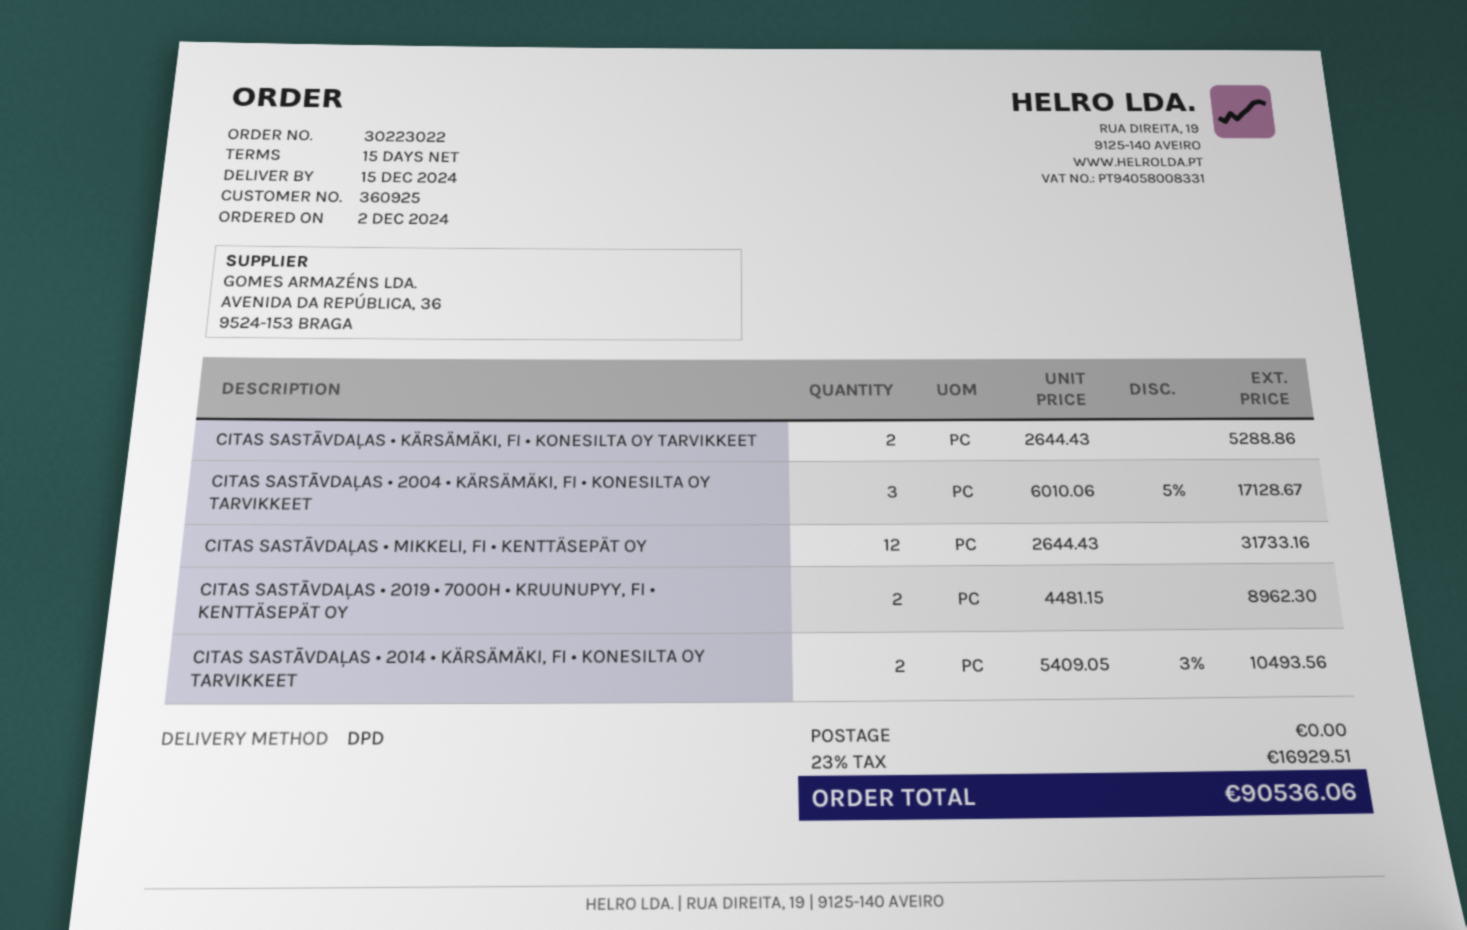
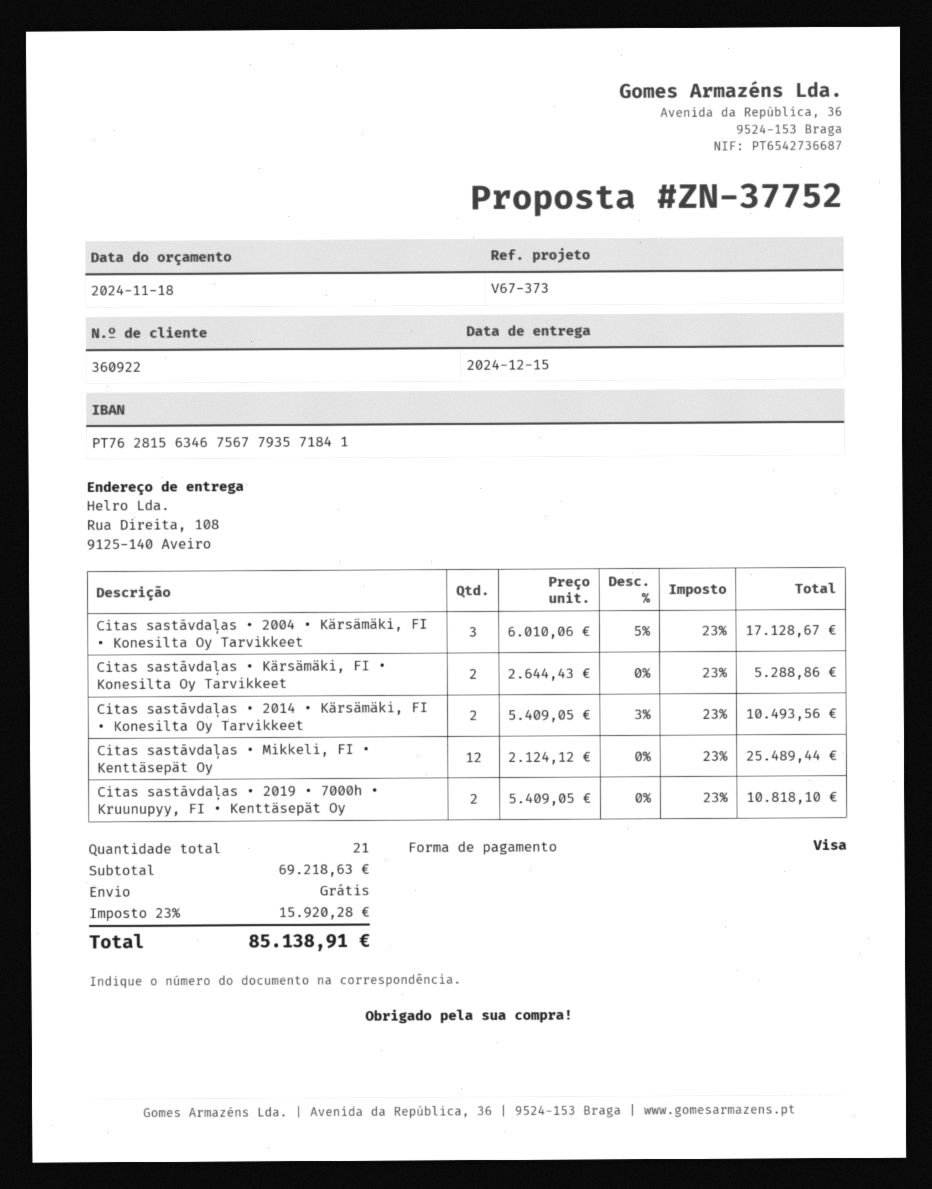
customer number: 360925 -> 360922
CITAS SASTĀVDAĻAS • MIKKELI, FI • KENTTÄSEPÄT OY: 12 x 2644.43 = 31733.16 -> 12 x 2124.12 = 25489.44
CITAS SASTĀVDAĻAS • 2019 • 7000H • KRUUNUPYY, FI • KENTTÄSEPÄT OY: 2 x 4481.15 = 8962.30 -> 2 x 5409.05 = 10818.10
tax: 23% = 16929.51 -> 23% = 15920.28
total: 90536.06 -> 85138.91

